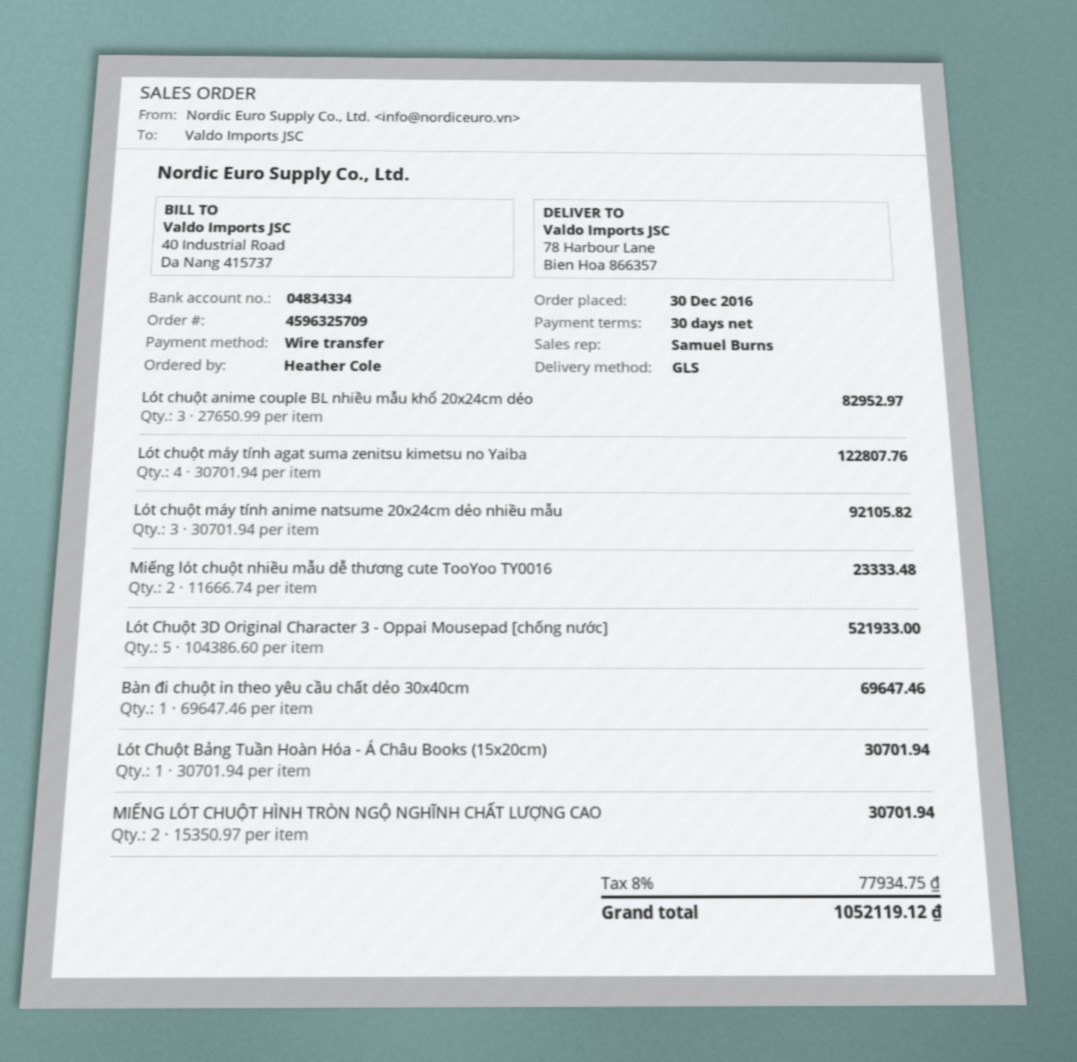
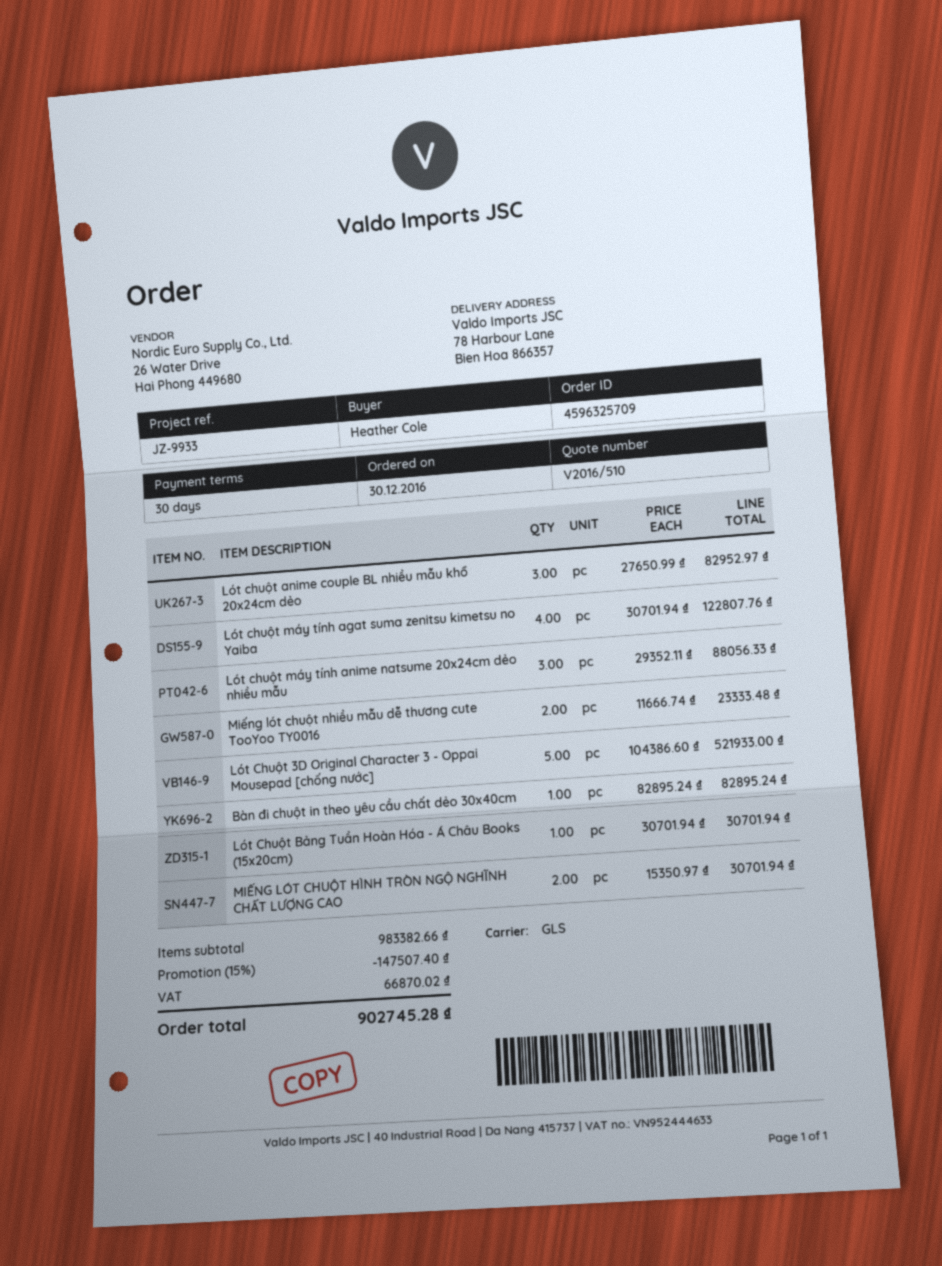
Lót chuột máy tính anime natsume 20x24cm dẻo nhiều mẫu: 3 x 30701.94 = 92105.82 -> 3 x 29352.11 = 88056.33
Bàn đi chuột in theo yêu cầu chất dẻo 30x40cm: 1 x 69647.46 = 69647.46 -> 1 x 82895.24 = 82895.24
discount: none -> 15% = 147507.40
tax: 77934.75 -> 66870.02
total: 1052119.12 -> 902745.28

